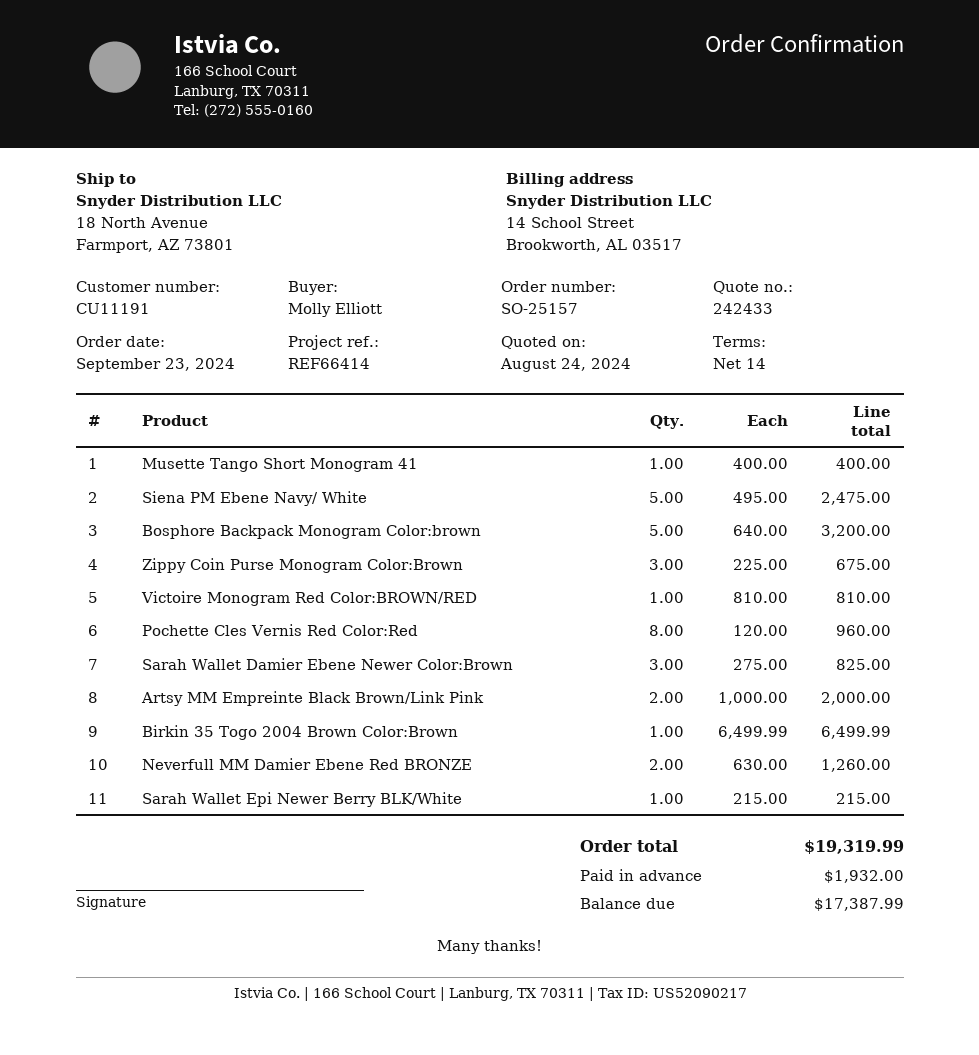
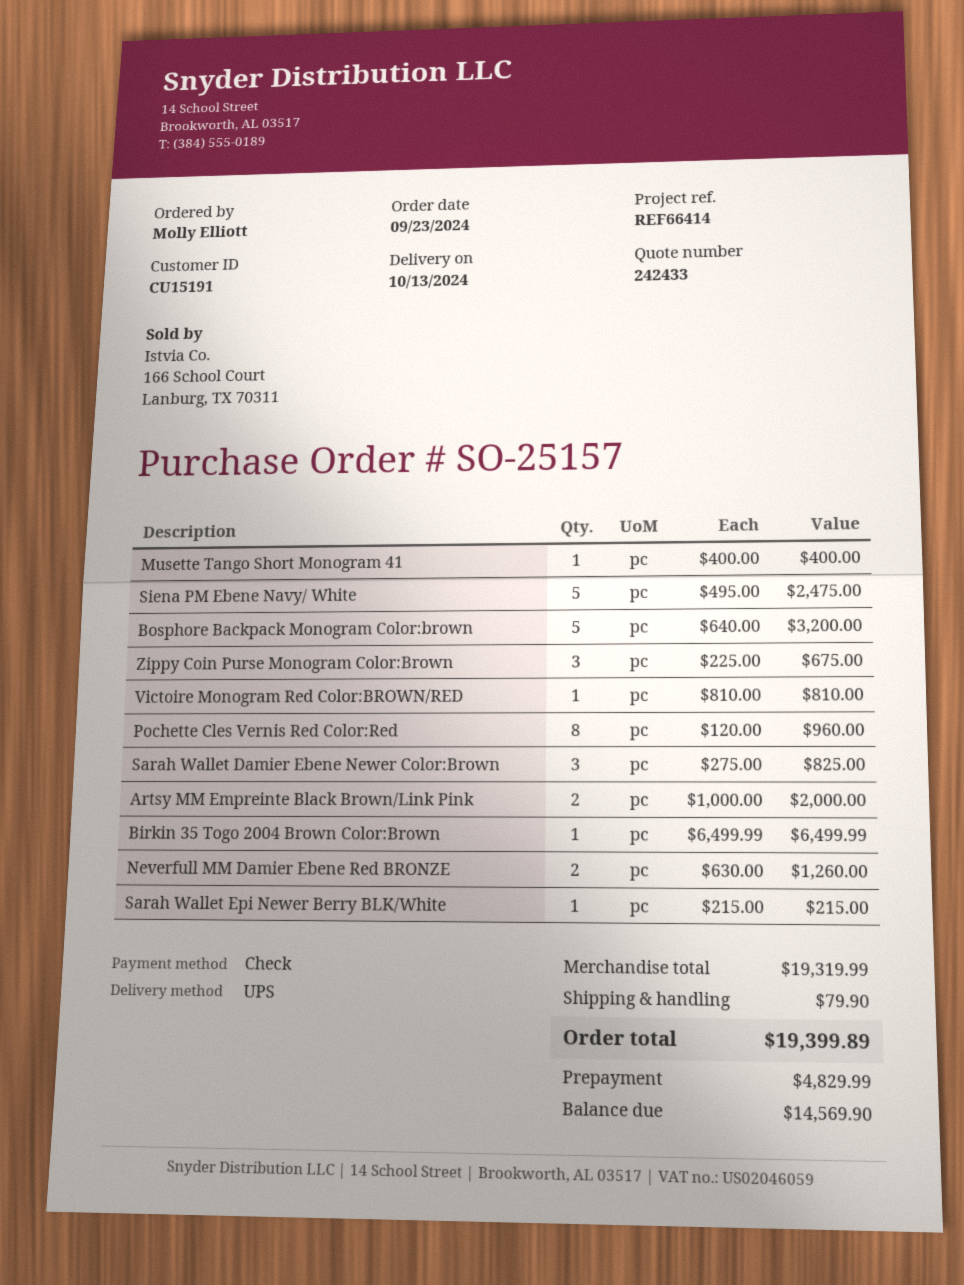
customer number: CU11191 -> CU15191
shipping: none -> 79.90
total: 19319.99 -> 19399.89
deposit: 1932.00 -> 4829.99
balance: 17387.99 -> 14569.90

